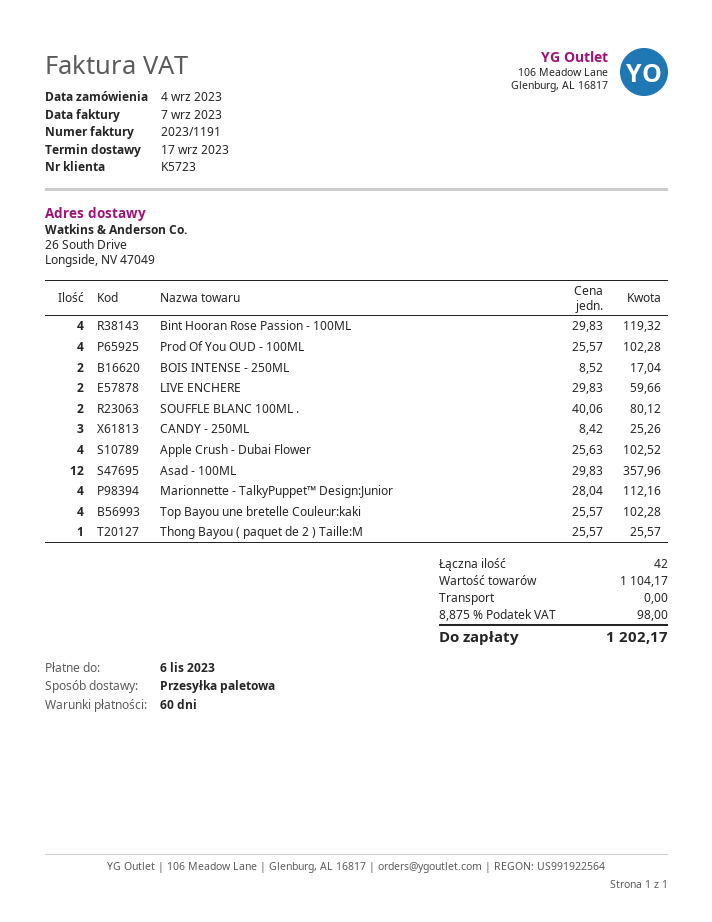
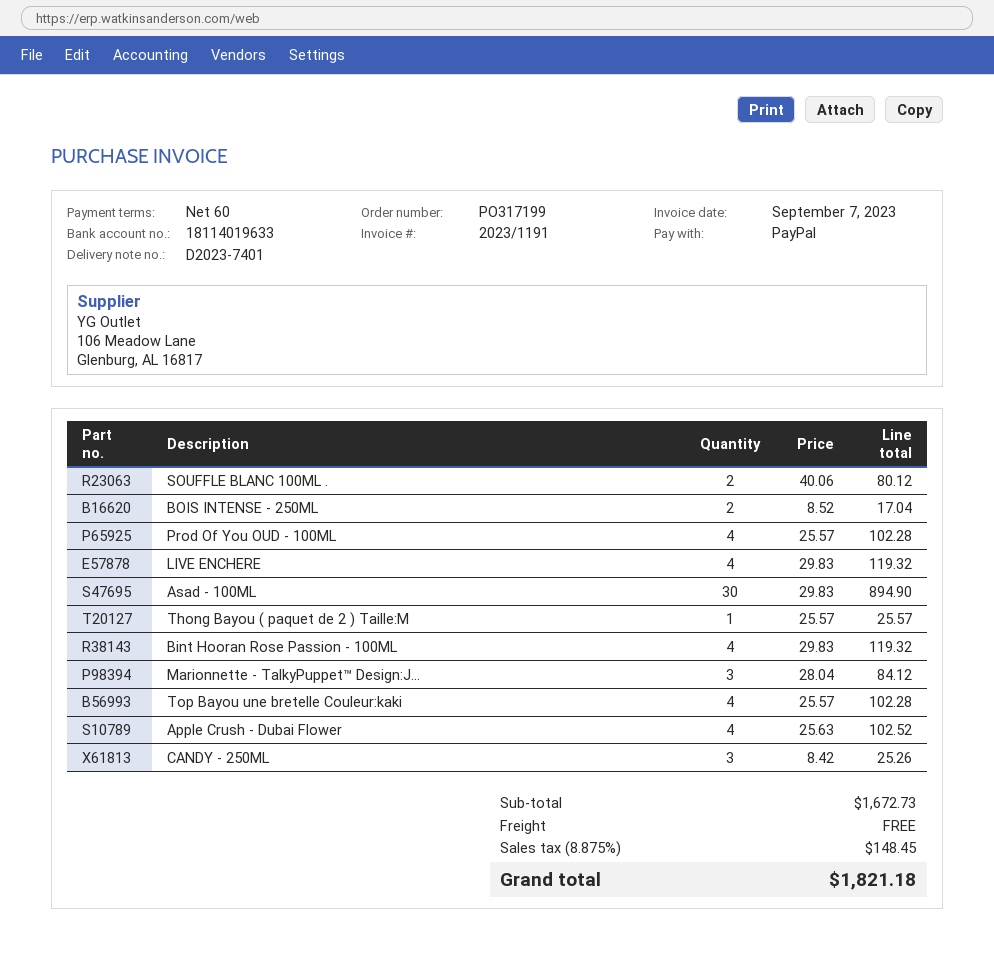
LIVE ENCHERE: 2 x 29.83 = 59.66 -> 4 x 29.83 = 119.32
Asad - 100ML: 12 x 29.83 = 357.96 -> 30 x 29.83 = 894.90
Marionnette - TalkyPuppet™ Design:Junior: 4 x 28.04 = 112.16 -> 3 x 28.04 = 84.12
subtotal: 1104.17 -> 1672.73
tax: 8.875% = 98.00 -> 8.875% = 148.45
total: 1202.17 -> 1821.18

